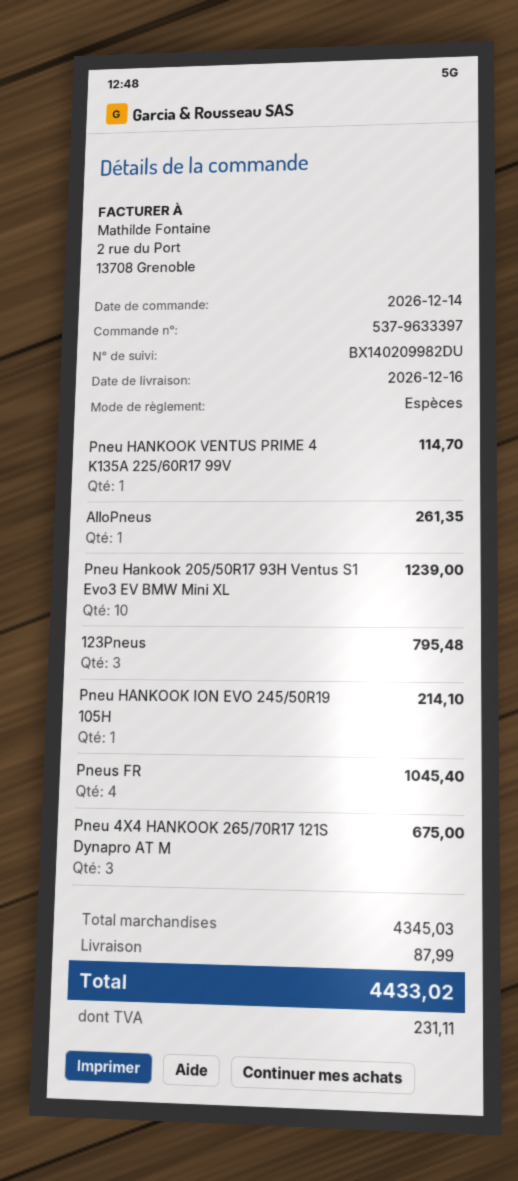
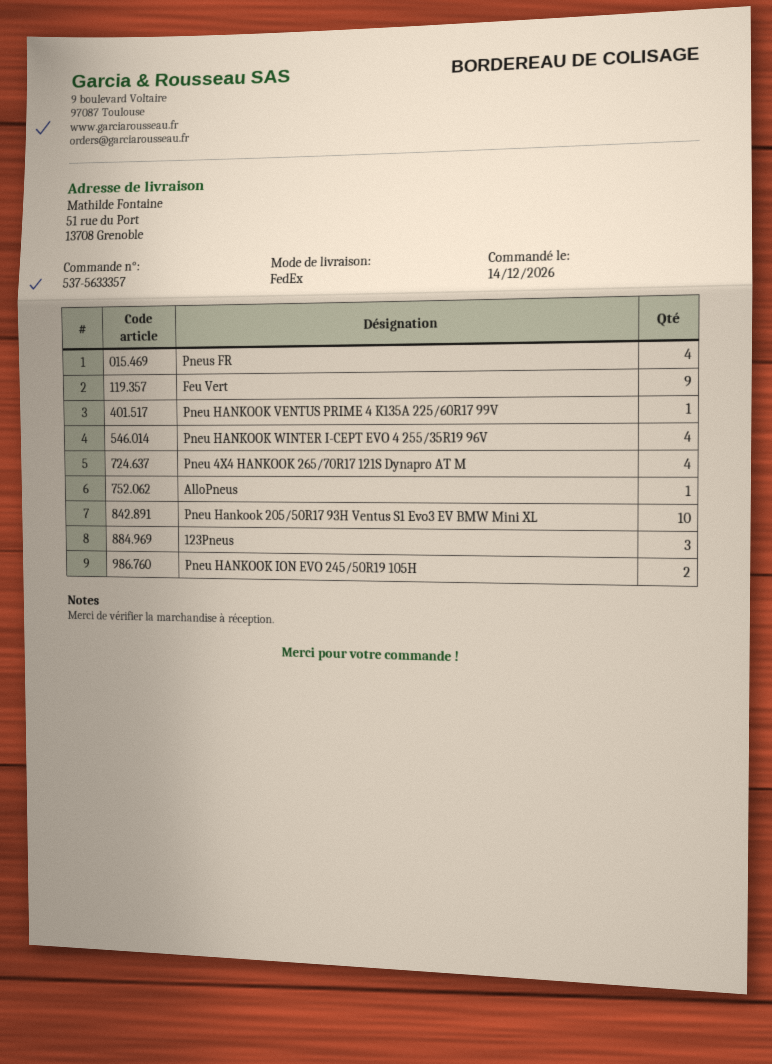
order number: 537-9633397 -> 537-5633357
Pneu HANKOOK ION EVO 245/50R19 105H: 1 -> 2
Pneu 4X4 HANKOOK 265/70R17 121S Dynapro AT M: 3 -> 4
Feu Vert: none -> 9
Pneu HANKOOK WINTER I-CEPT EVO 4 255/35R19 96V: none -> 4

